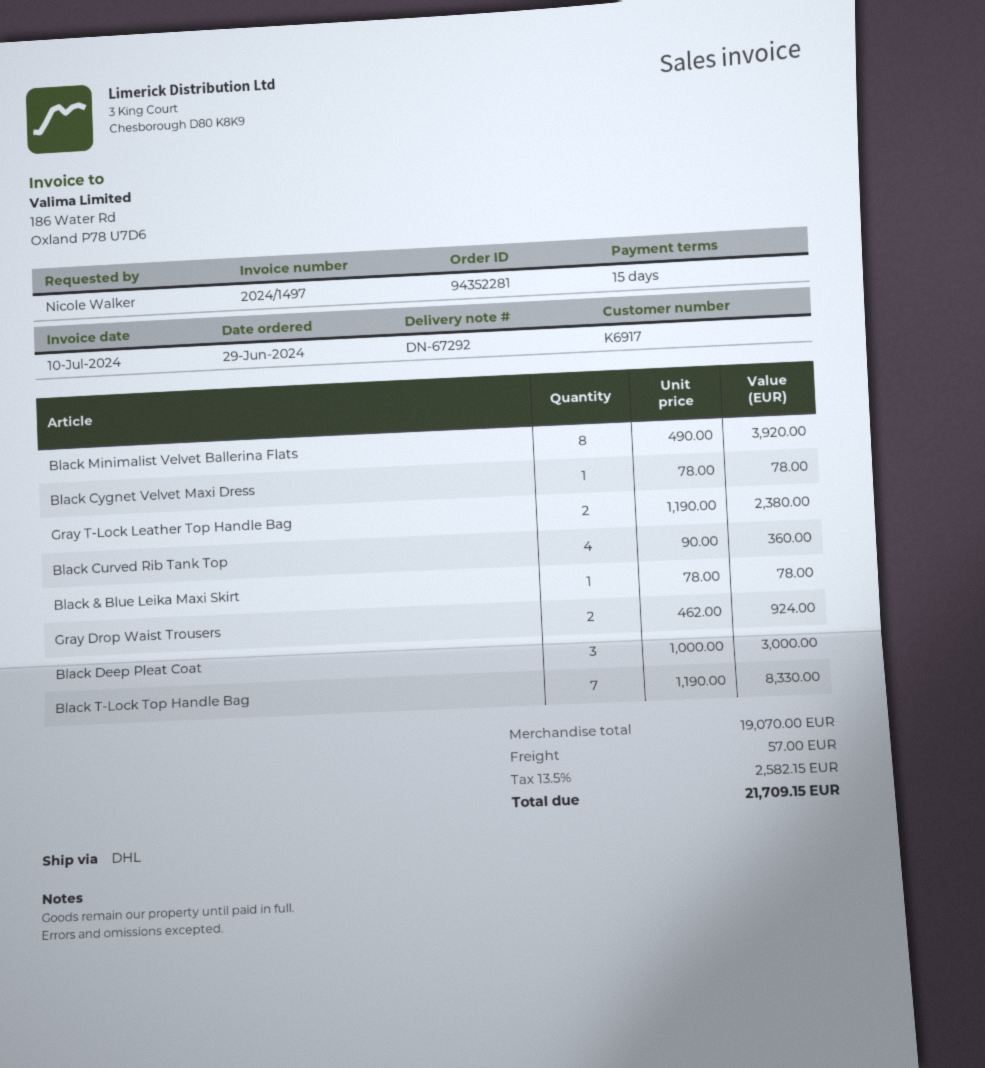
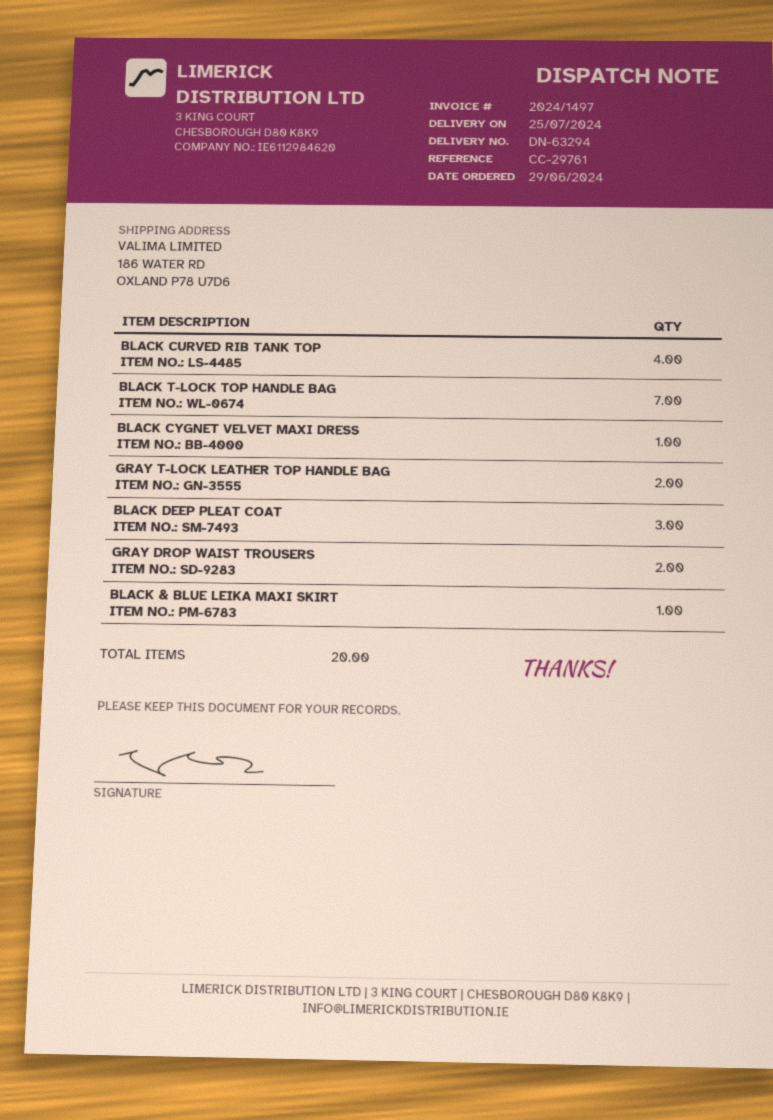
delivery note number: DN-67292 -> DN-63294
Black Minimalist Velvet Ballerina Flats: 8 -> none

